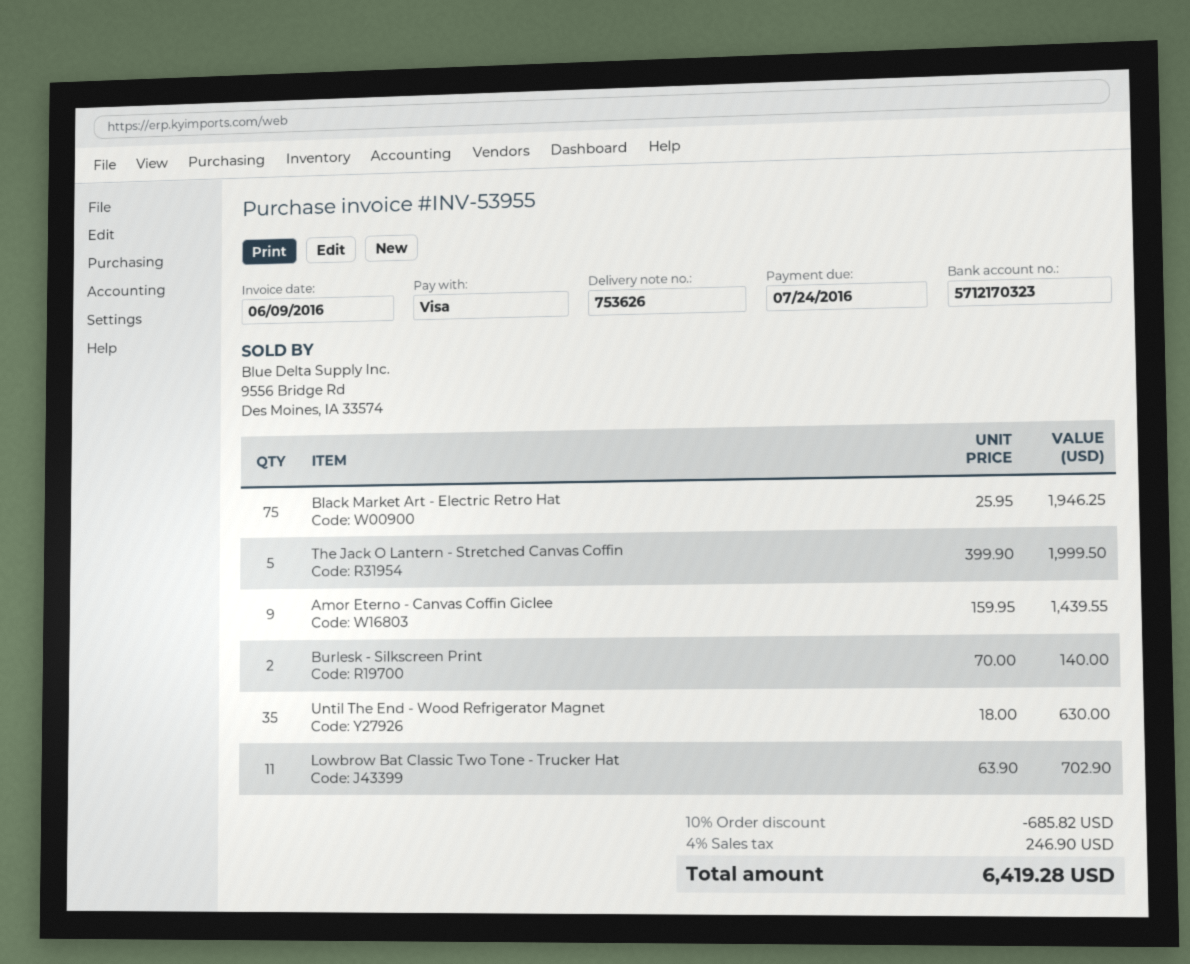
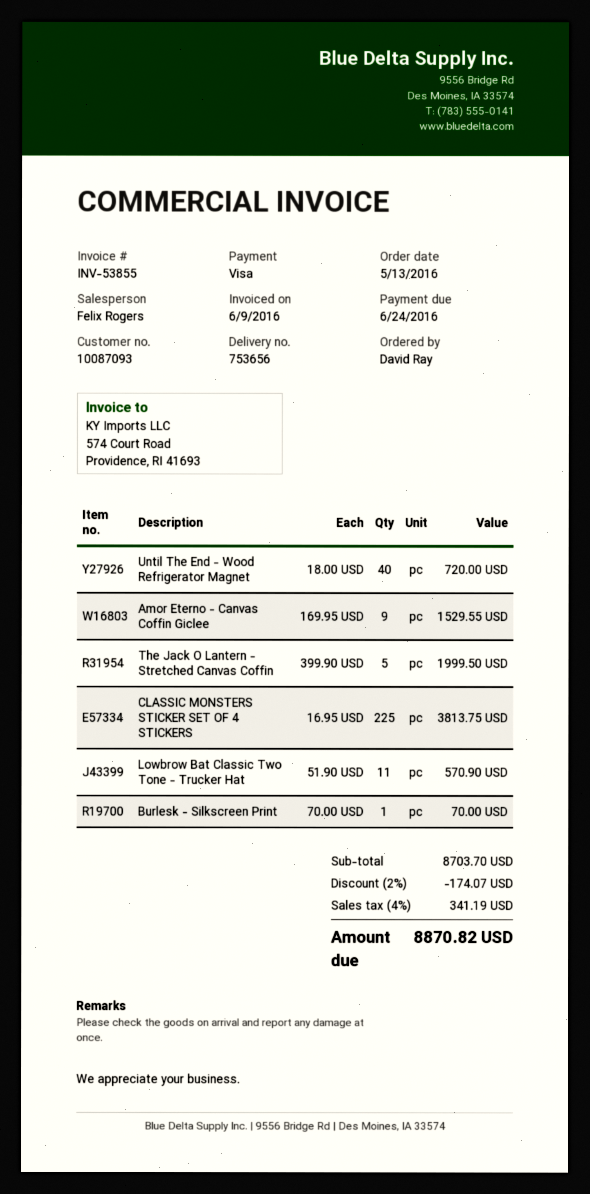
delivery note number: 753626 -> 753656
invoice number: INV-53955 -> INV-53855
due date: 2016-07-24 -> 2016-06-24
Black Market Art - Electric Retro Hat: 75 x 25.95 = 1946.25 -> none
Amor Eterno - Canvas Coffin Giclee: 9 x 159.95 = 1439.55 -> 9 x 169.95 = 1529.55
Burlesk - Silkscreen Print: 2 x 70.00 = 140.00 -> 1 x 70.00 = 70.00
Until The End - Wood Refrigerator Magnet: 35 x 18.00 = 630.00 -> 40 x 18.00 = 720.00
Lowbrow Bat Classic Two Tone - Trucker Hat: 11 x 63.90 = 702.90 -> 11 x 51.90 = 570.90
CLASSIC MONSTERS STICKER SET OF 4 STICKERS: none -> 225 x 16.95 = 3813.75
discount: 10% = 685.82 -> 2% = 174.07
tax: 4% = 246.90 -> 4% = 341.19
total: 6419.28 -> 8870.82

